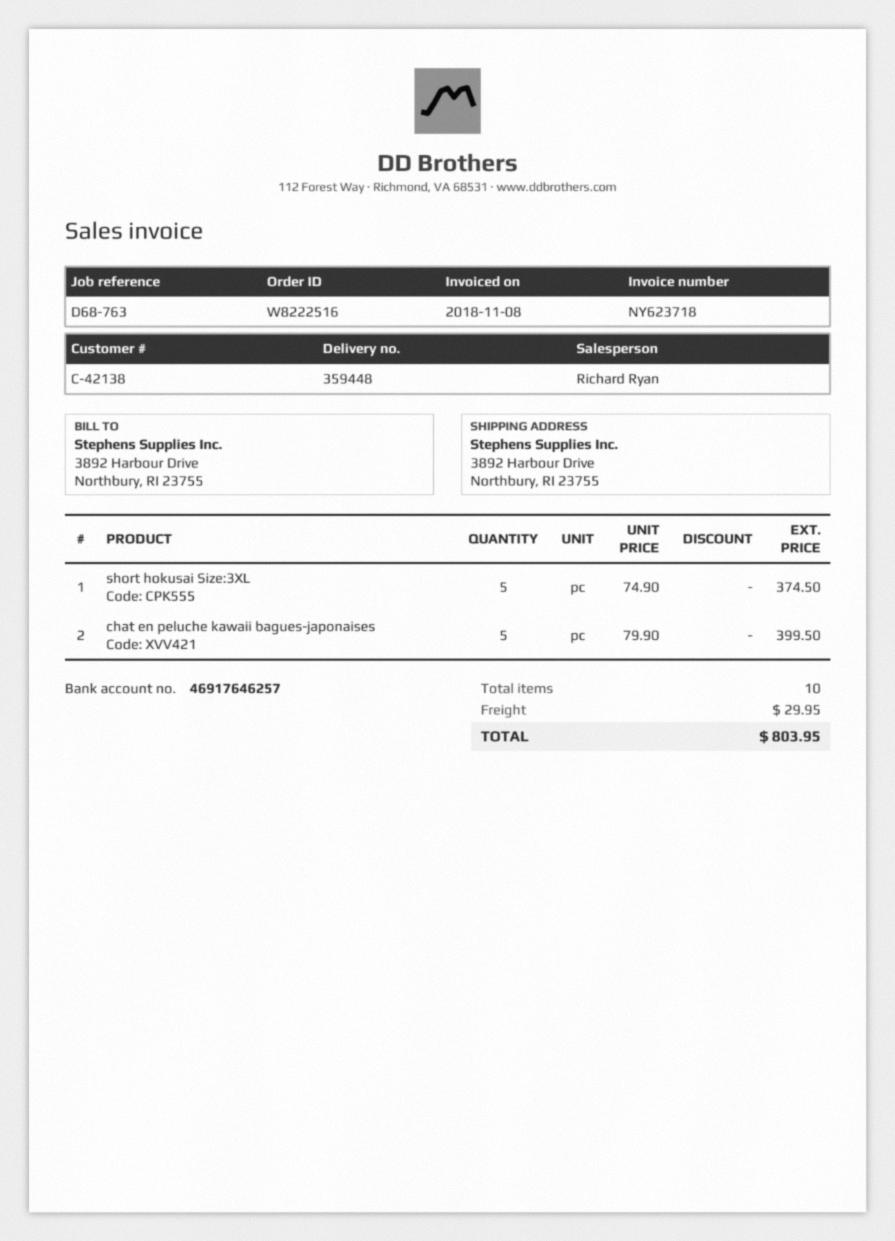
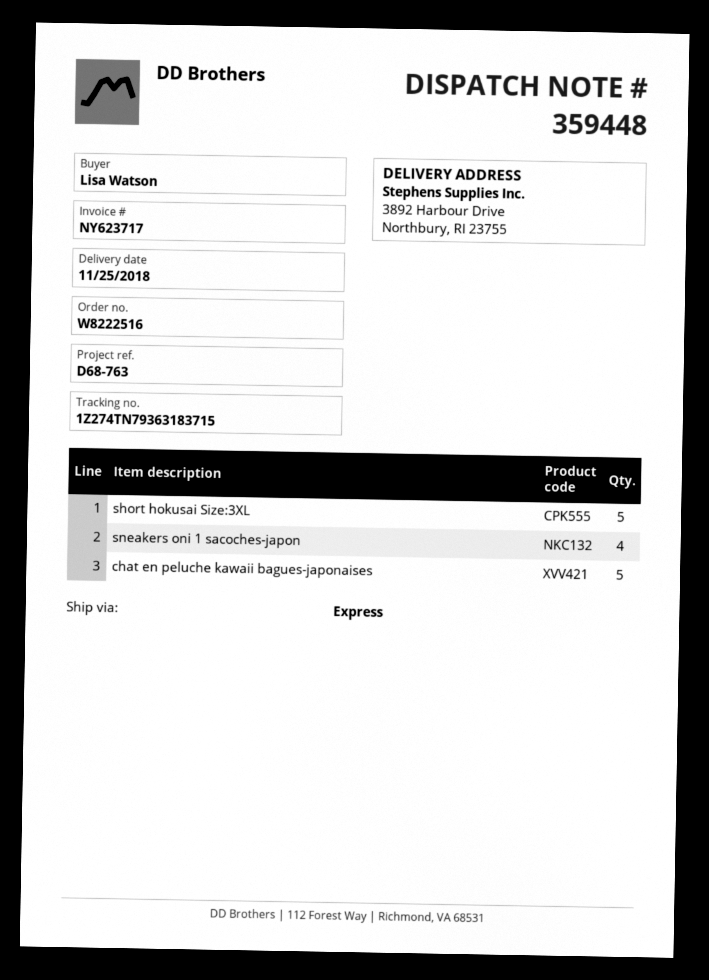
invoice number: NY623718 -> NY623717
sneakers oni 1 sacoches-japon: none -> 4

